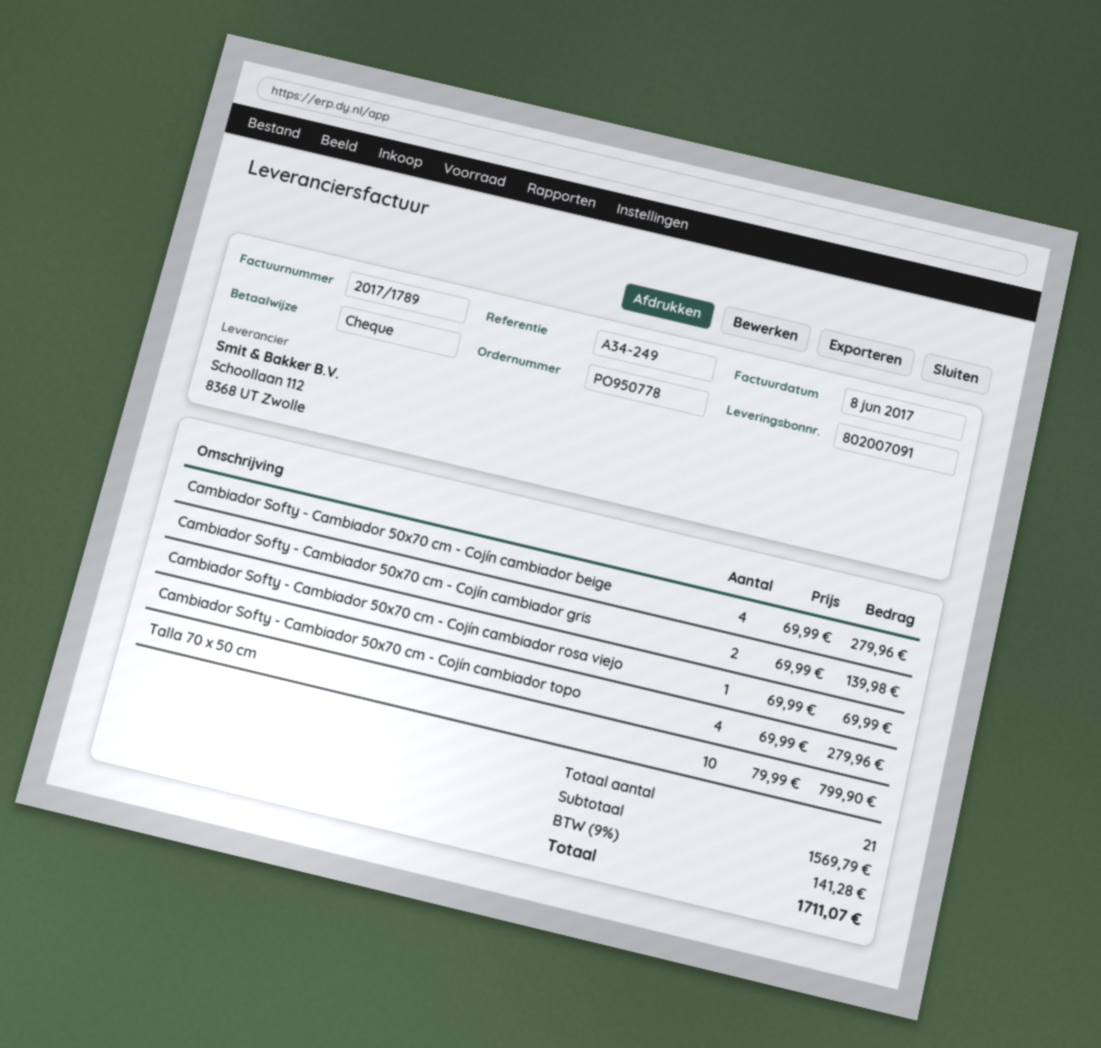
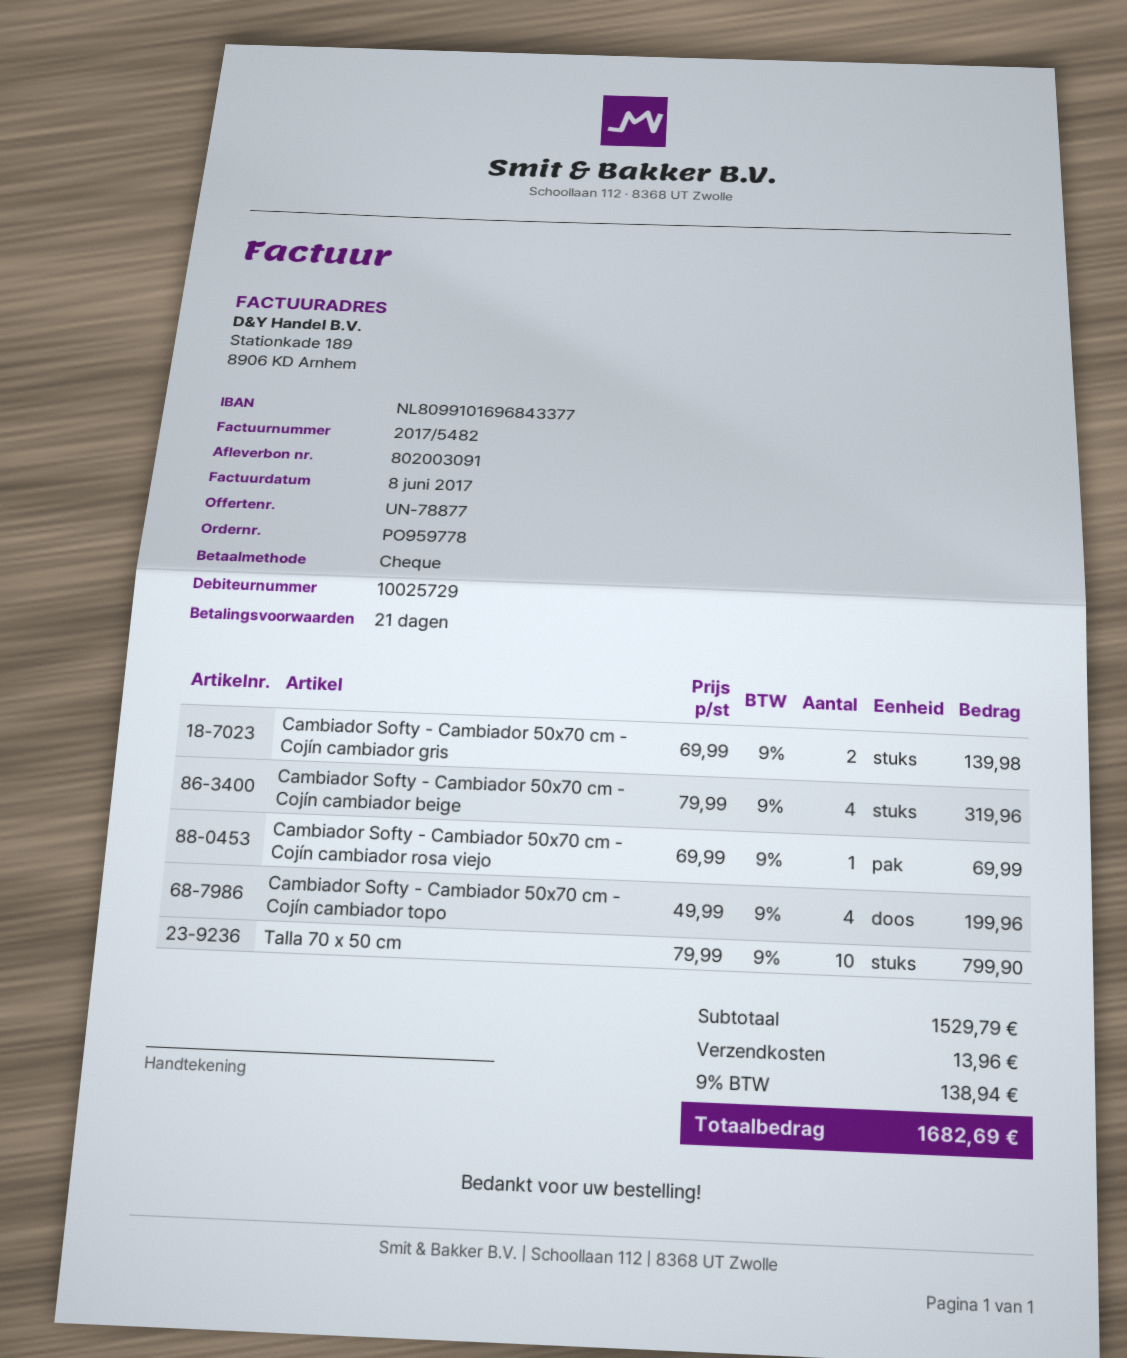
order number: PO950778 -> PO959778
delivery note number: 802007091 -> 802003091
invoice number: 2017/1789 -> 2017/5482
Cambiador Softy - Cambiador 50x70 cm - Cojín cambiador beige: 4 x 69.99 = 279.96 -> 4 x 79.99 = 319.96
Cambiador Softy - Cambiador 50x70 cm - Cojín cambiador topo: 4 x 69.99 = 279.96 -> 4 x 49.99 = 199.96
subtotal: 1569.79 -> 1529.79
shipping: none -> 13.96
tax: 9% = 141.28 -> 9% = 138.94
total: 1711.07 -> 1682.69

